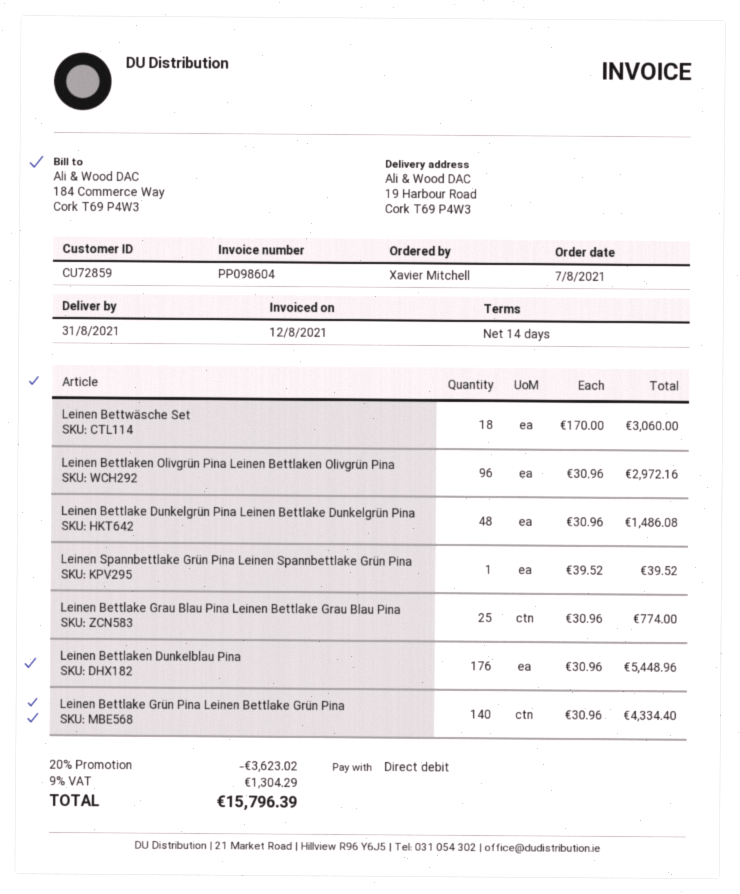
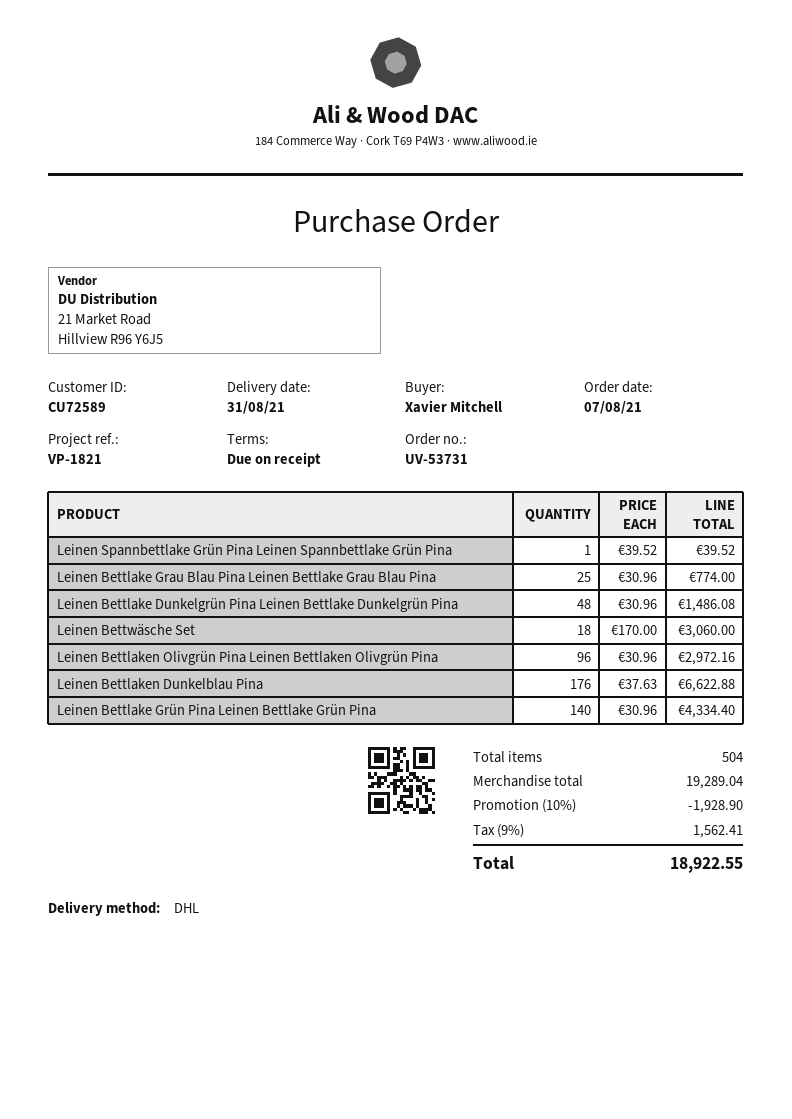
payment terms: 14 days -> on receipt
customer number: CU72859 -> CU72589
Leinen Bettlaken Dunkelblau Pina: 176 x 30.96 = 5448.96 -> 176 x 37.63 = 6622.88
discount: 20% = 3623.02 -> 10% = 1928.90
tax: 9% = 1304.29 -> 9% = 1562.41
total: 15796.39 -> 18922.55

